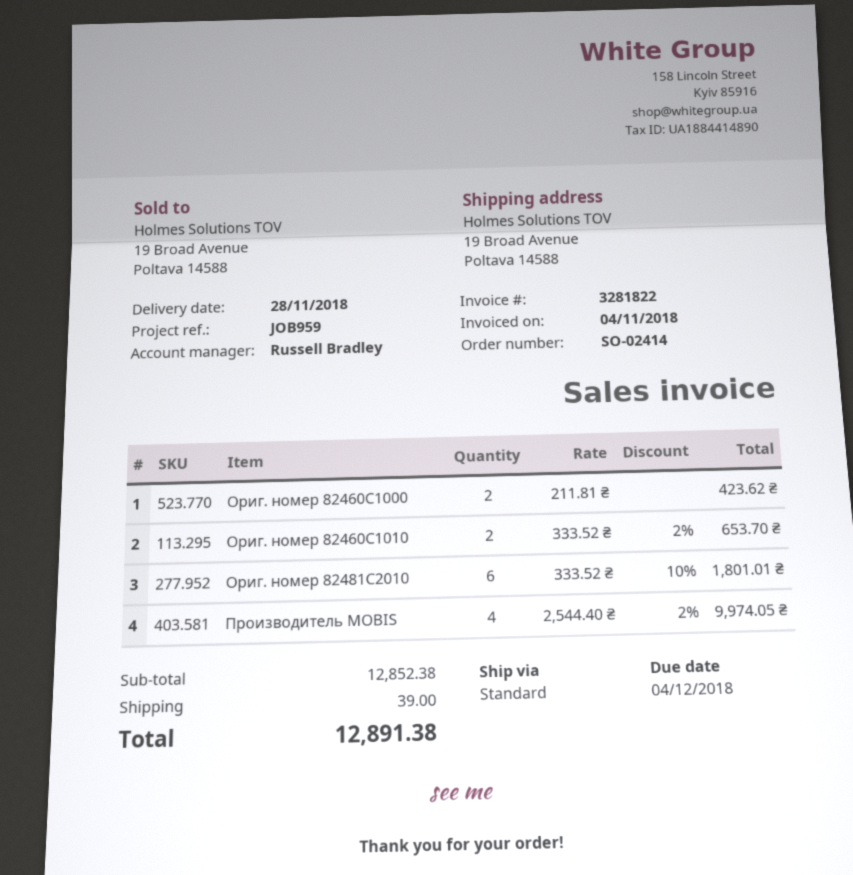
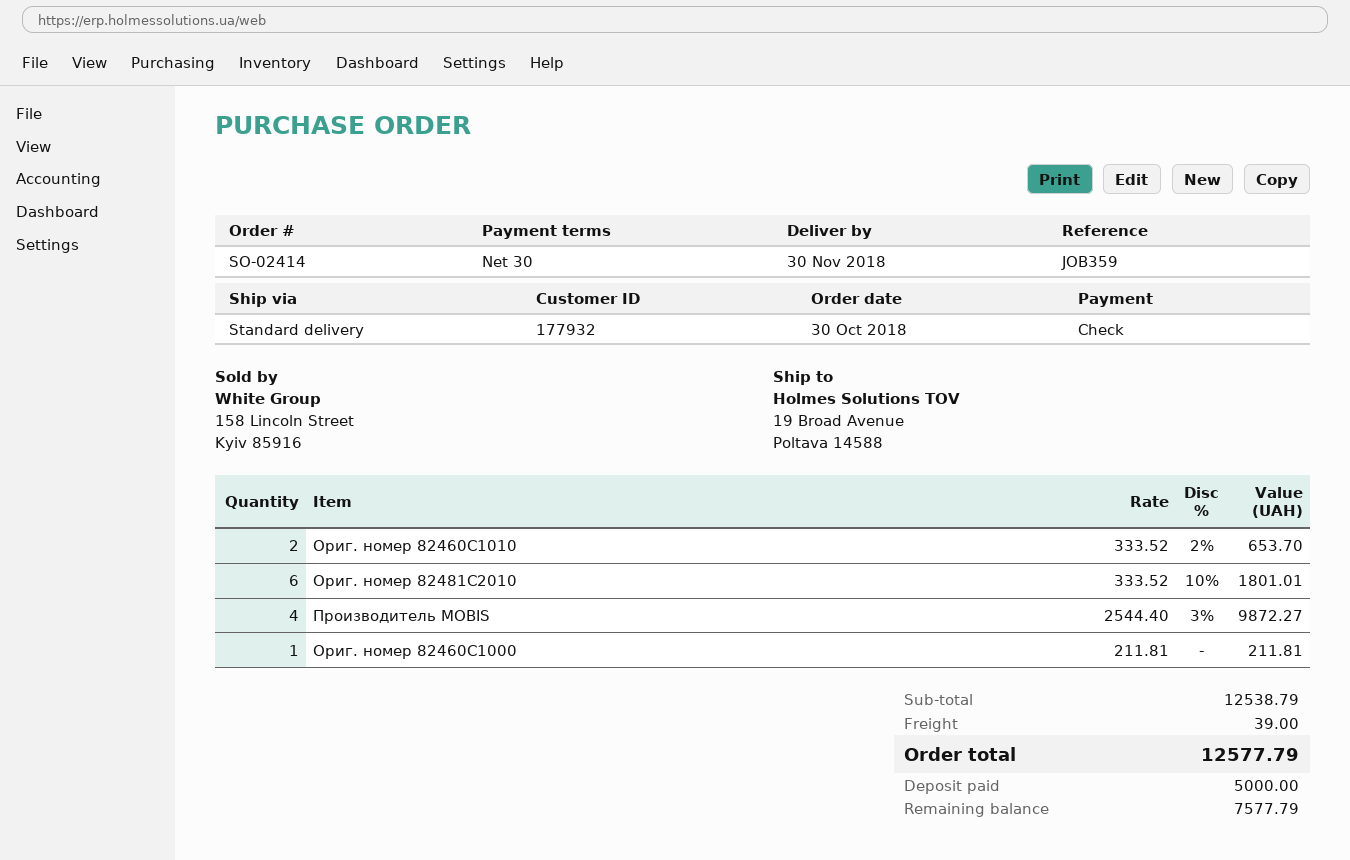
delivery date: 2018-11-28 -> 2018-11-30
reference: JOB959 -> JOB359
Ориг. номер 82460C1000: 2 x 211.81 = 423.62 -> 1 x 211.81 = 211.81
Производитель MOBIS: 4 x 2544.40 - 2% = 9974.05 -> 4 x 2544.40 - 3% = 9872.27
subtotal: 12852.38 -> 12538.79
total: 12891.38 -> 12577.79

